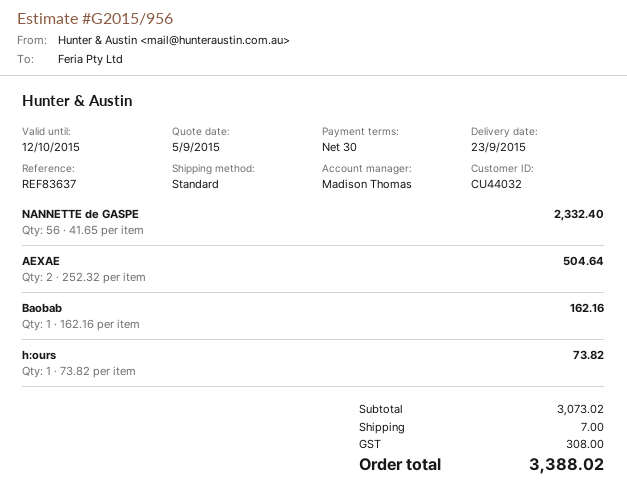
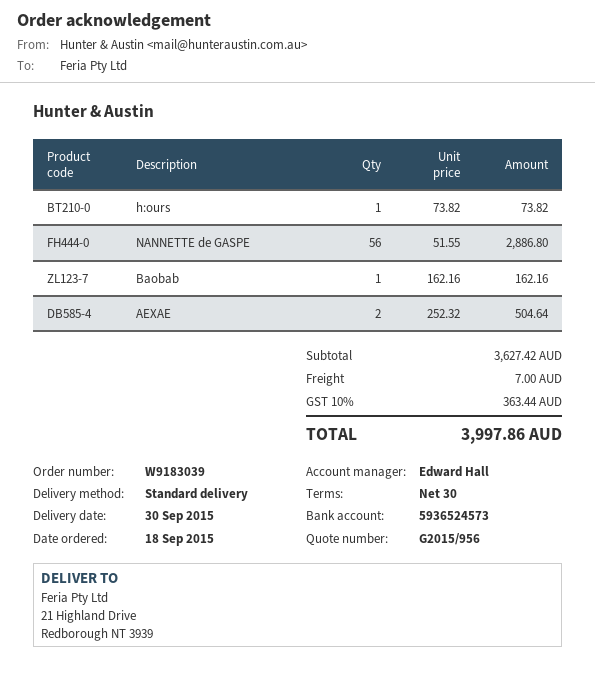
delivery date: 2015-09-23 -> 2015-09-30
sales rep: Madison Thomas -> Edward Hall
NANNETTE de GASPE: 56 x 41.65 = 2332.40 -> 56 x 51.55 = 2886.80
subtotal: 3073.02 -> 3627.42
tax: 308.00 -> 363.44
total: 3388.02 -> 3997.86

